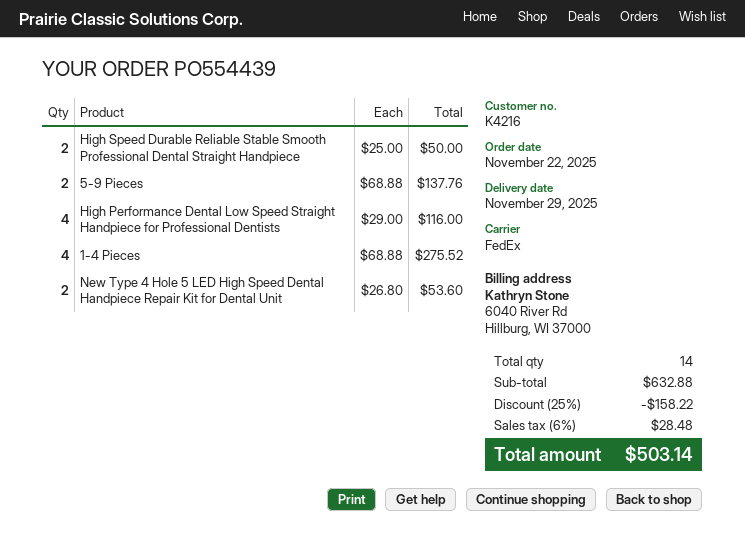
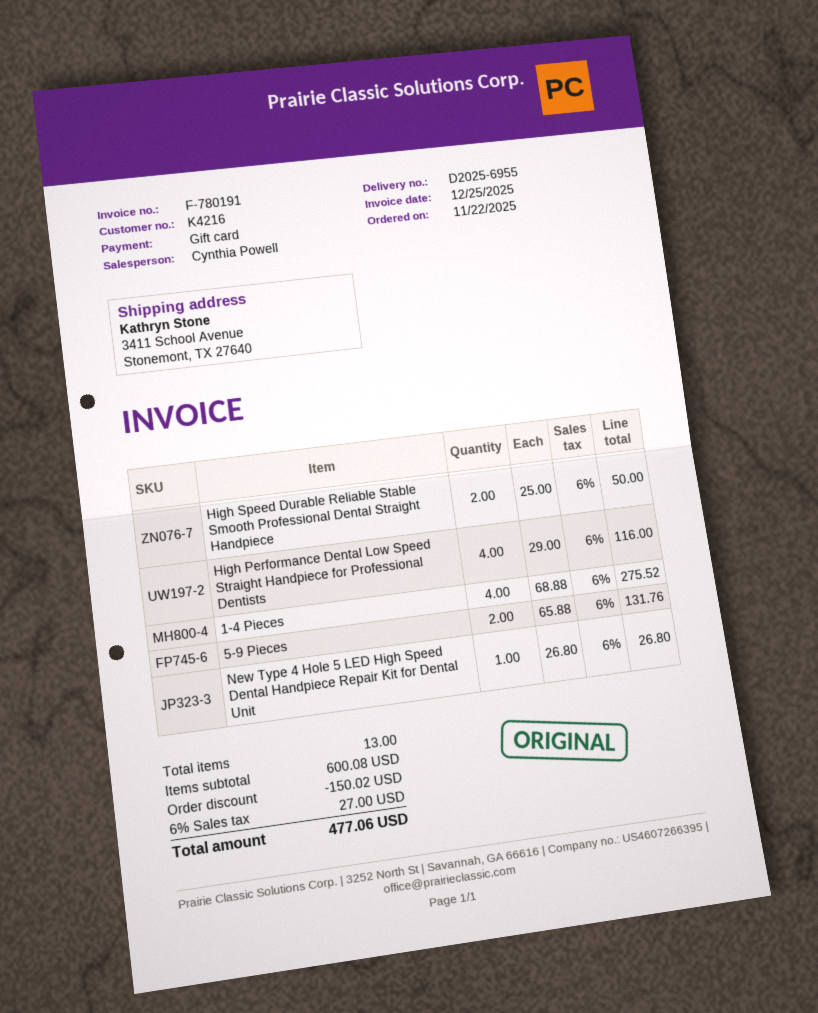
5-9 Pieces: 2 x 68.88 = 137.76 -> 2 x 65.88 = 131.76
New Type 4 Hole 5 LED High Speed Dental Handpiece Repair Kit for Dental Unit: 2 x 26.80 = 53.60 -> 1 x 26.80 = 26.80
total quantity: 14 -> 13
subtotal: 632.88 -> 600.08
discount: 158.22 -> 150.02
tax: 6% = 28.48 -> 6% = 27.00
total: 503.14 -> 477.06

